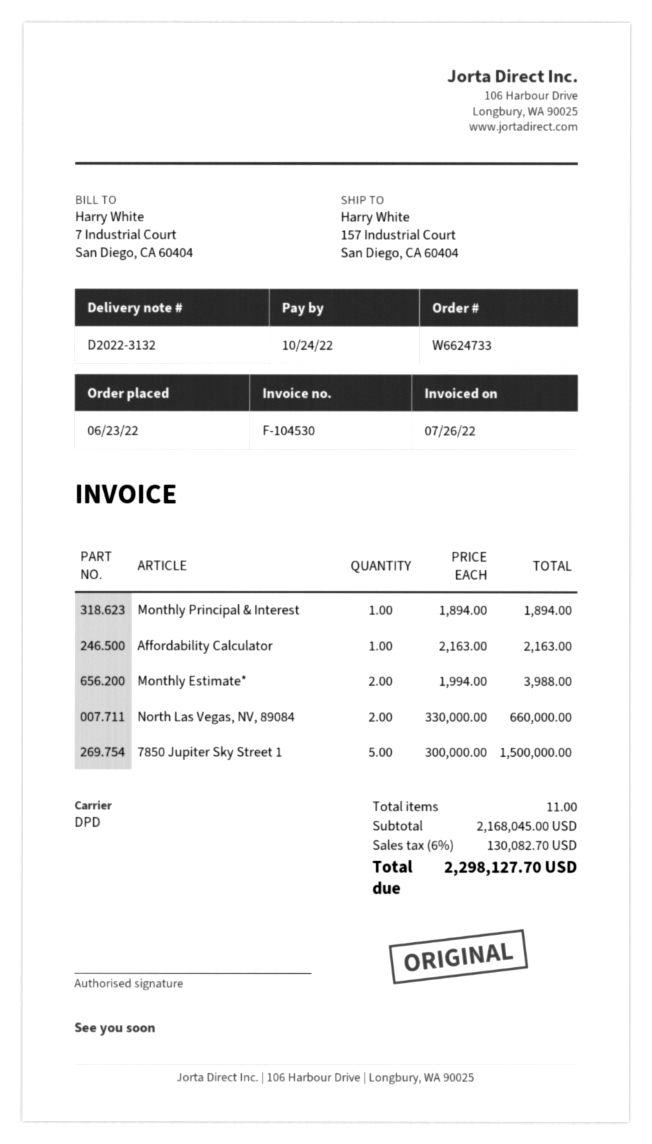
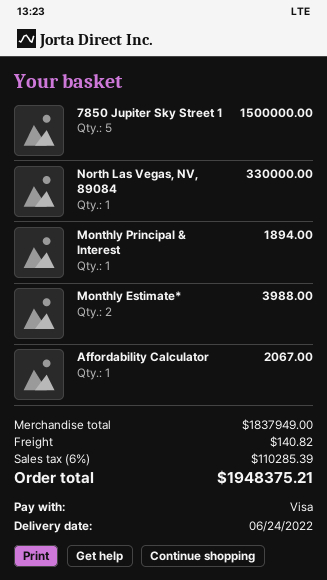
Affordability Calculator: 1 for 2163.00 -> 1 for 2067.00
North Las Vegas, NV, 89084: 2 for 660000.00 -> 1 for 330000.00
subtotal: 2168045.00 -> 1837949.00
shipping: none -> 140.82
tax: 6% = 130082.70 -> 6% = 110285.39
total: 2298127.70 -> 1948375.21

